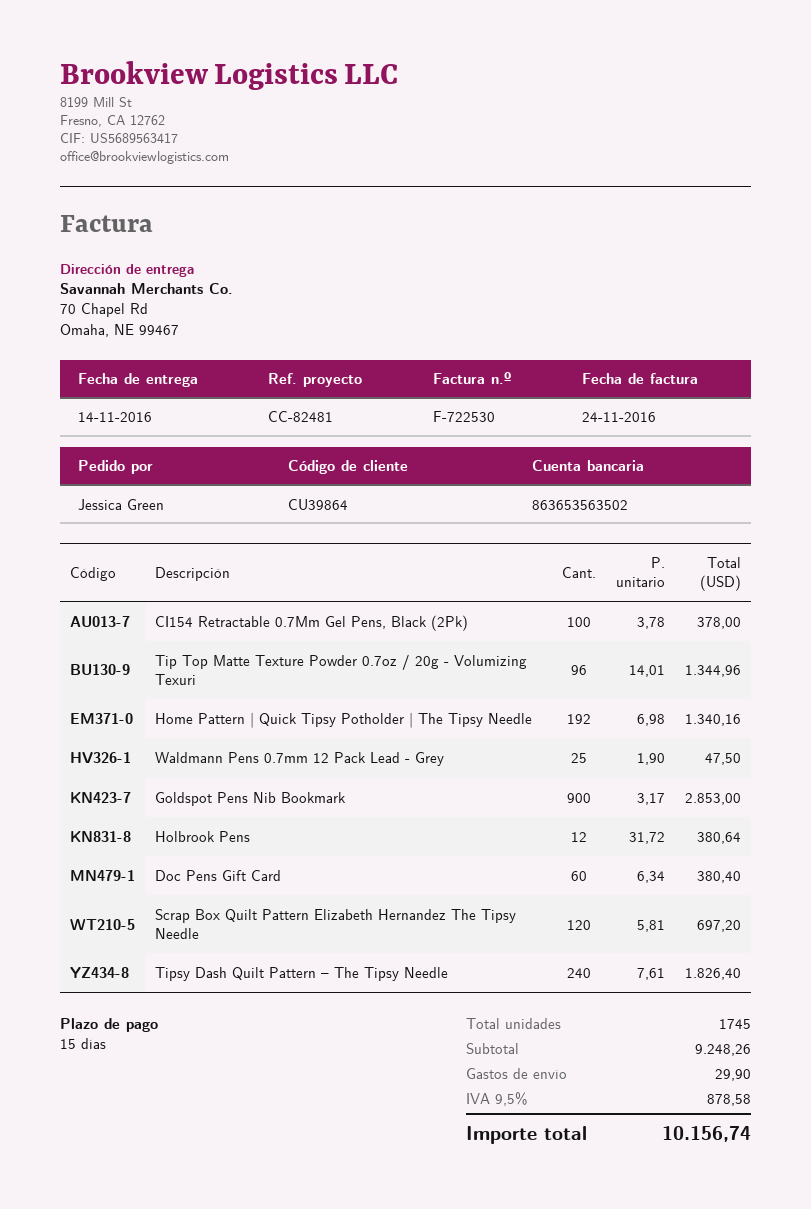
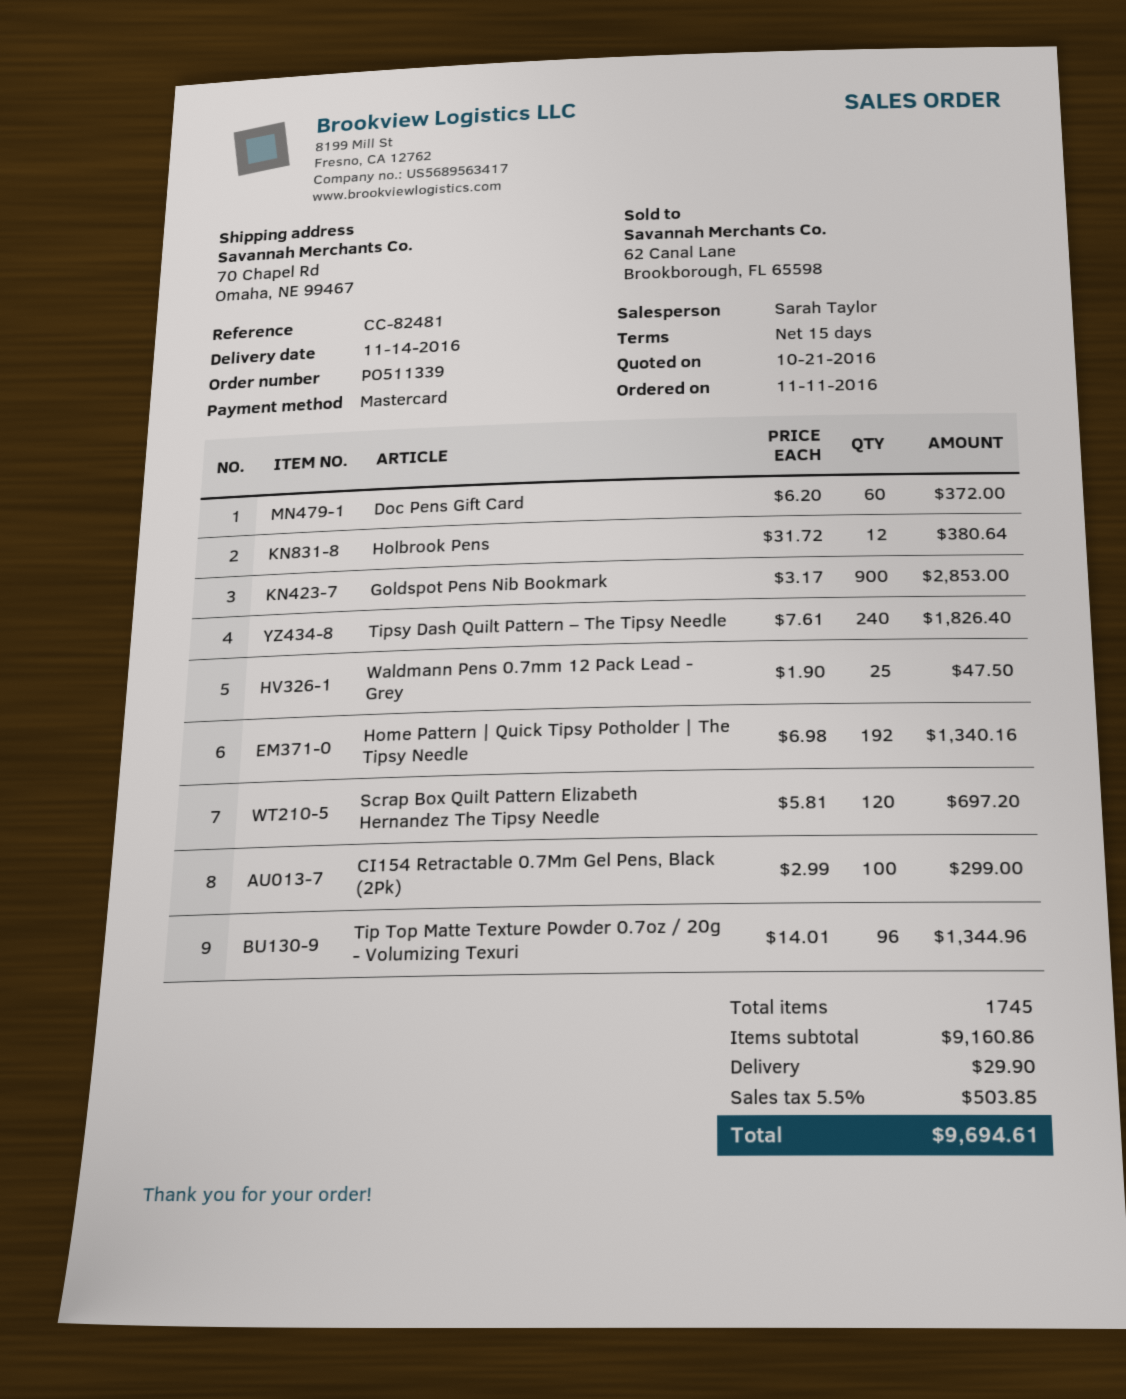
CI154 Retractable 0.7Mm Gel Pens, Black (2Pk): 100 x 3.78 = 378.00 -> 100 x 2.99 = 299.00
Doc Pens Gift Card: 60 x 6.34 = 380.40 -> 60 x 6.20 = 372.00
subtotal: 9248.26 -> 9160.86
tax: 9.5% = 878.58 -> 5.5% = 503.85
total: 10156.74 -> 9694.61

